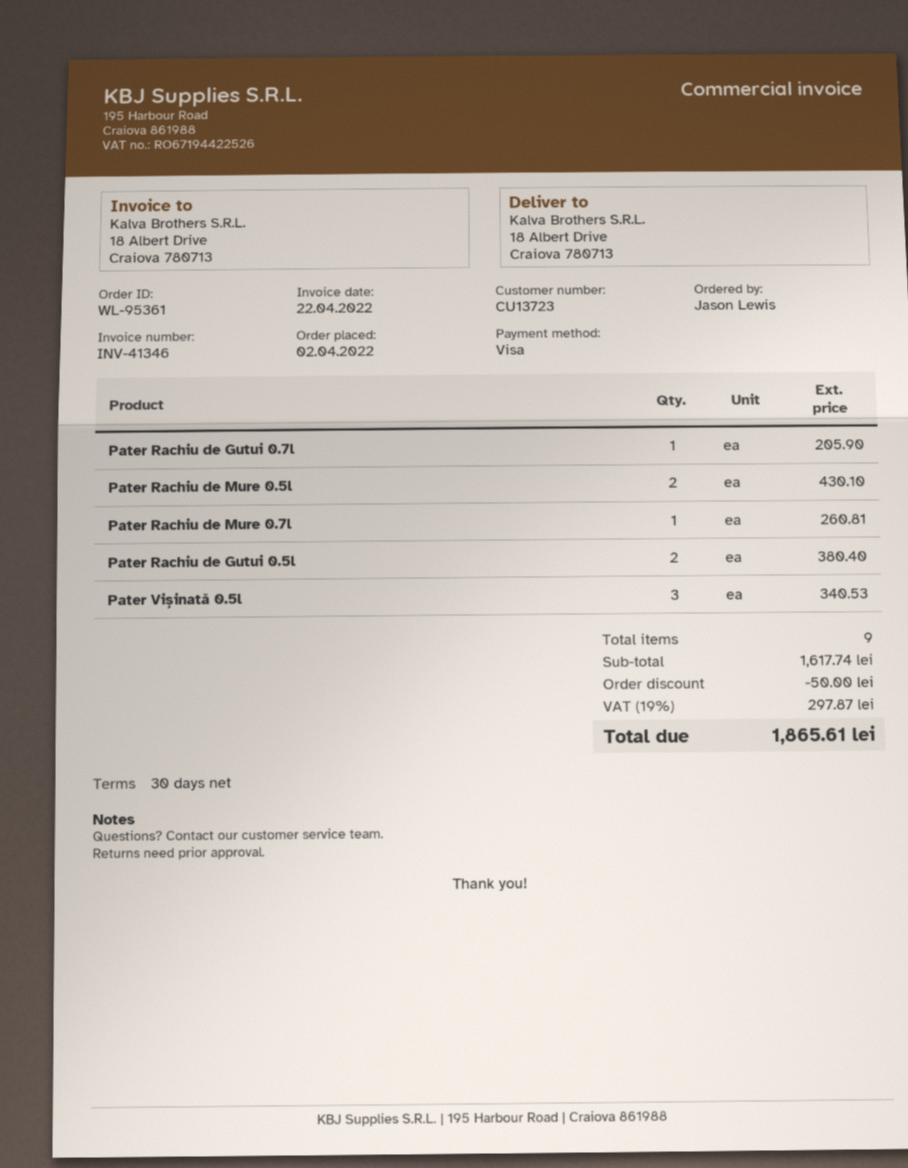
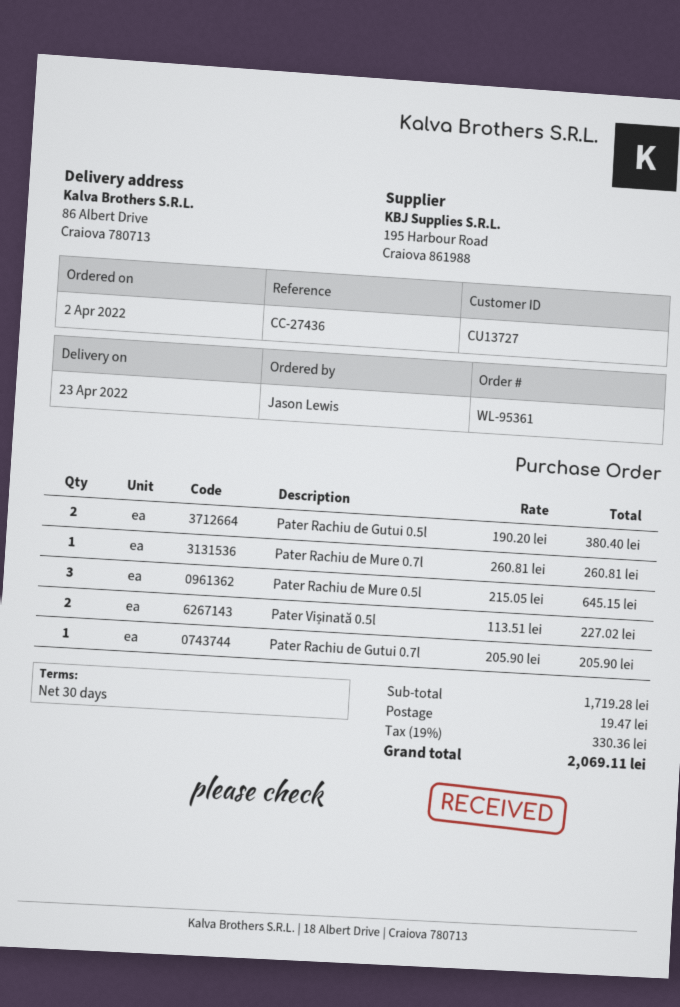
customer number: CU13723 -> CU13727
ship to: 18 Albert Drive, Craiova 780713 -> 86 Albert Drive, Craiova 780713
Pater Rachiu de Mure 0.5l: 2 for 430.10 -> 3 for 645.15
Pater Vișinată 0.5l: 3 for 340.53 -> 2 for 227.02
subtotal: 1617.74 -> 1719.28
discount: 50.00 -> none
shipping: none -> 19.47
tax: 19% = 297.87 -> 19% = 330.36
total: 1865.61 -> 2069.11

